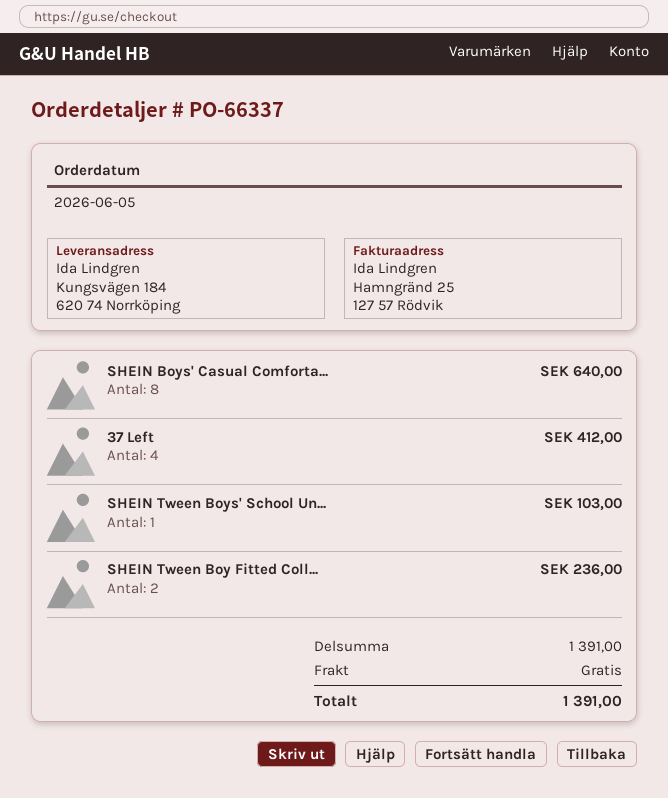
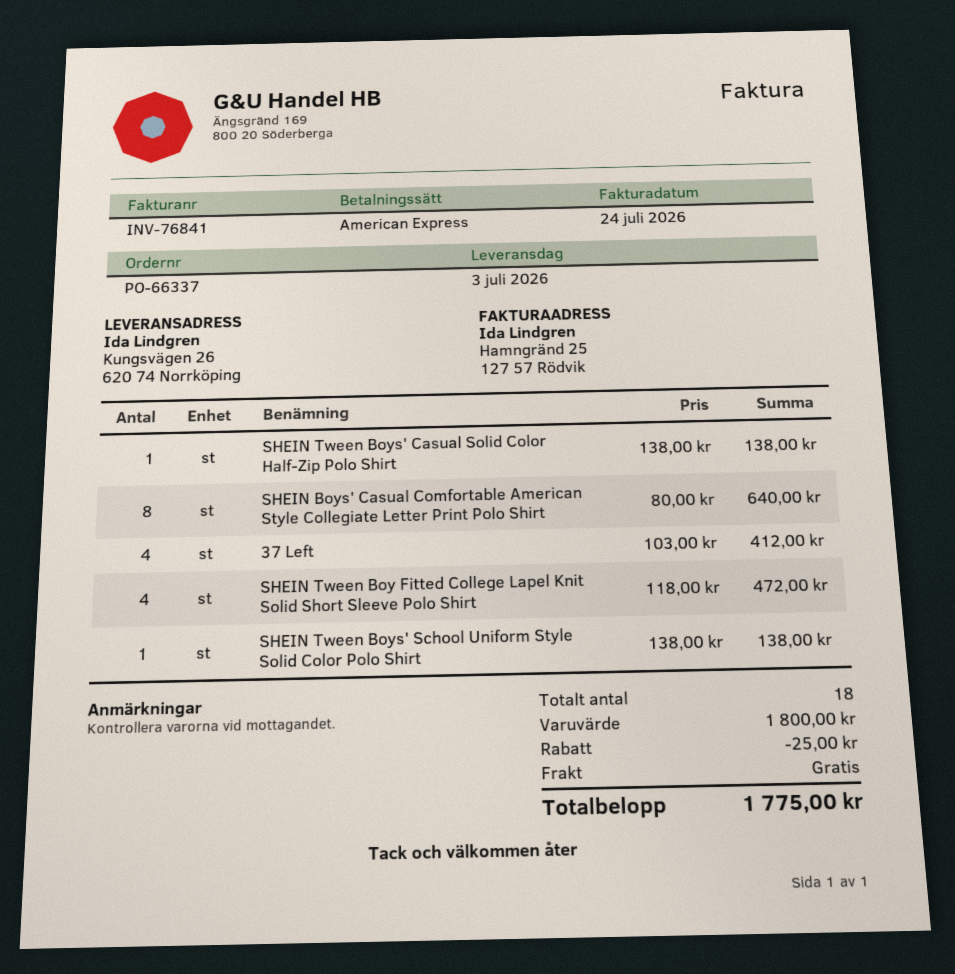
ship to: Kungsvägen 184, 620 74 Norrköping -> Kungsvägen 26, 620 74 Norrköping
SHEIN Tween Boys' School Un...: 1 for 103.00 -> 1 for 138.00
SHEIN Tween Boy Fitted Coll...: 2 for 236.00 -> 4 for 472.00
SHEIN Tween Boys' Casual Solid Color Half-Zip Polo Shirt: none -> 1 for 138.00
subtotal: 1391.00 -> 1800.00
discount: none -> 25.00
total: 1391.00 -> 1775.00

